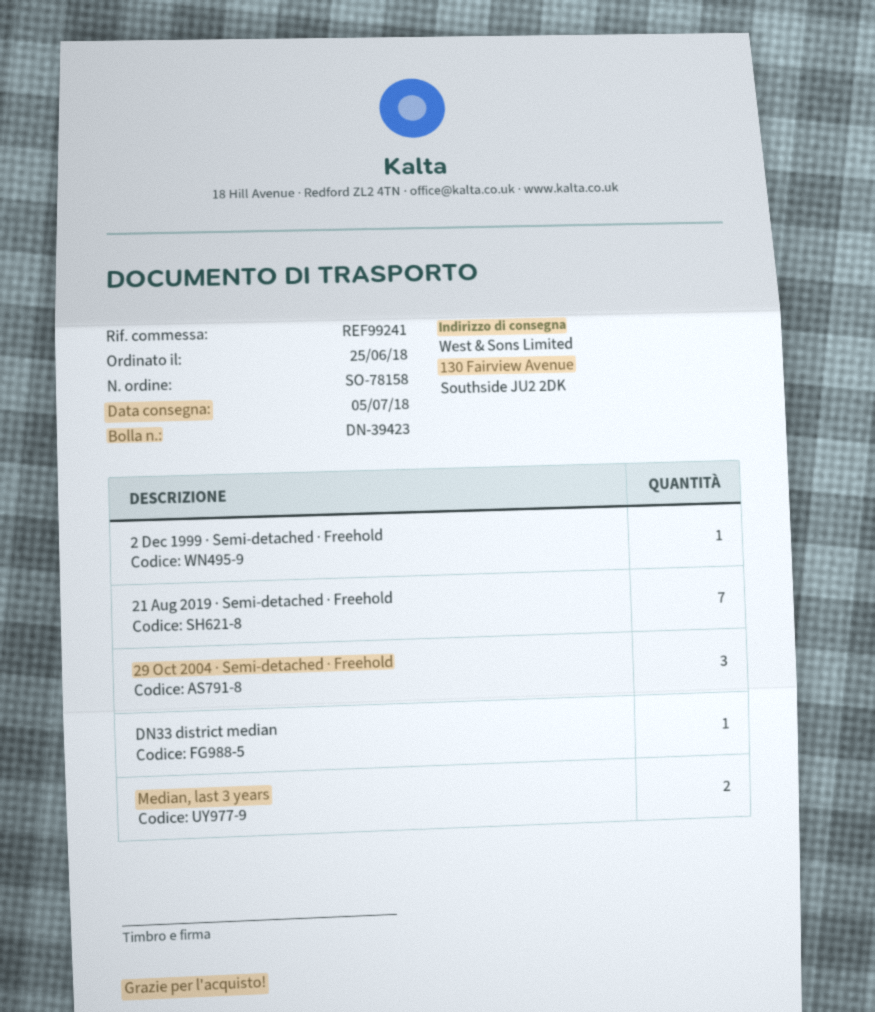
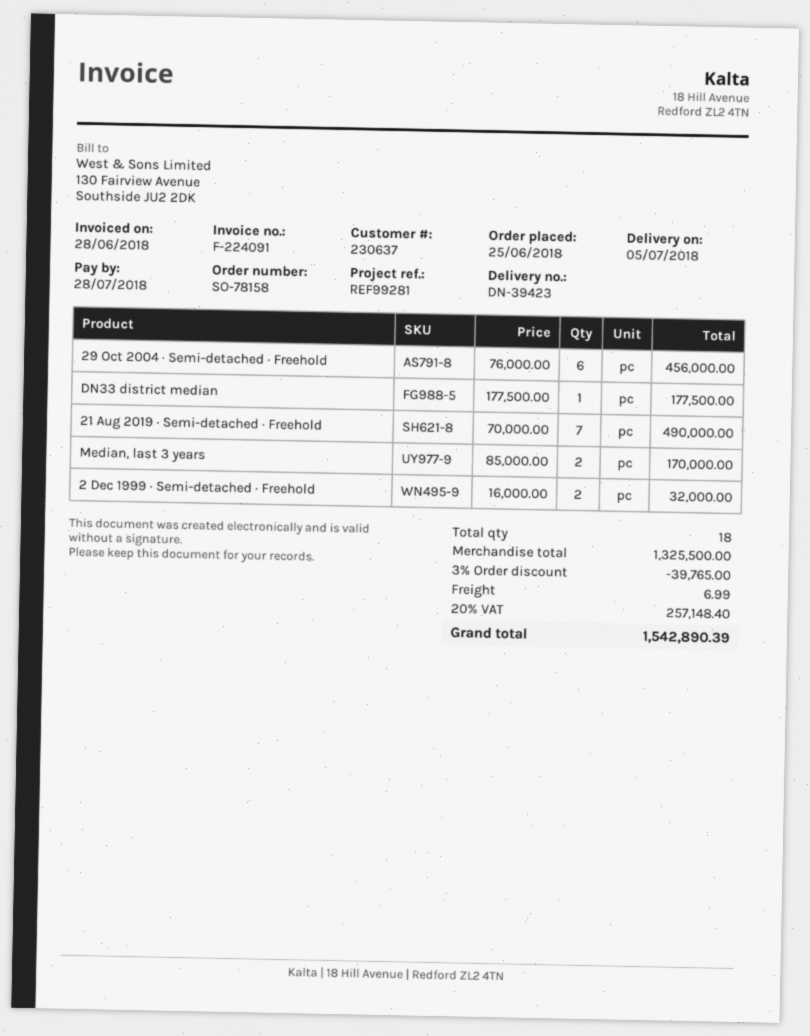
reference: REF99241 -> REF99281
2 Dec 1999 · Semi-detached · Freehold: 1 -> 2
29 Oct 2004 · Semi-detached · Freehold: 3 -> 6

